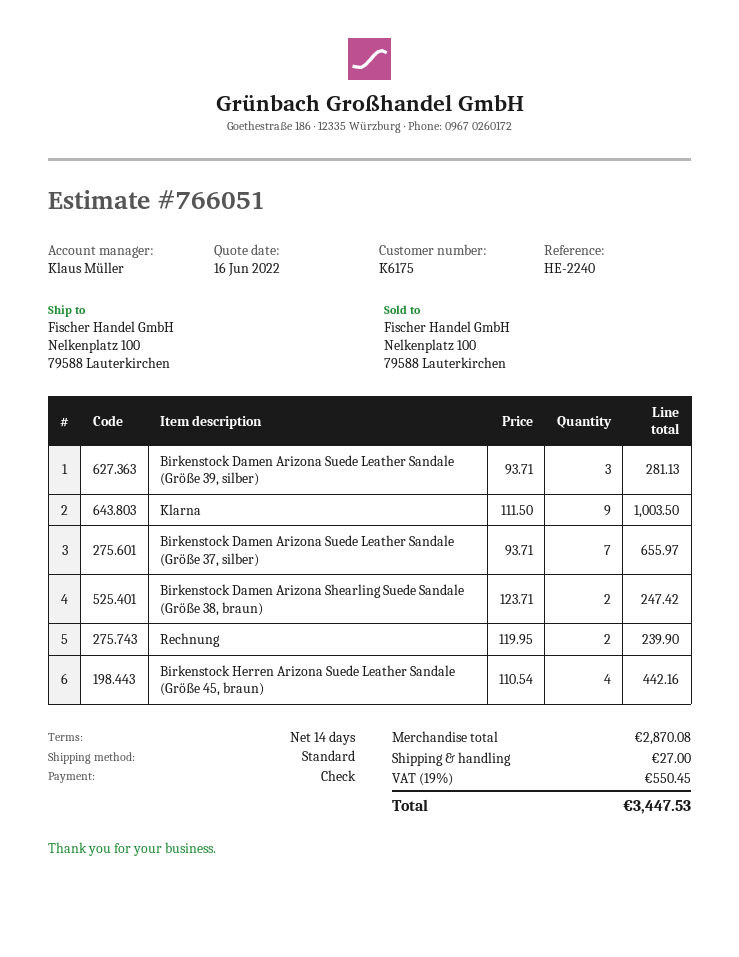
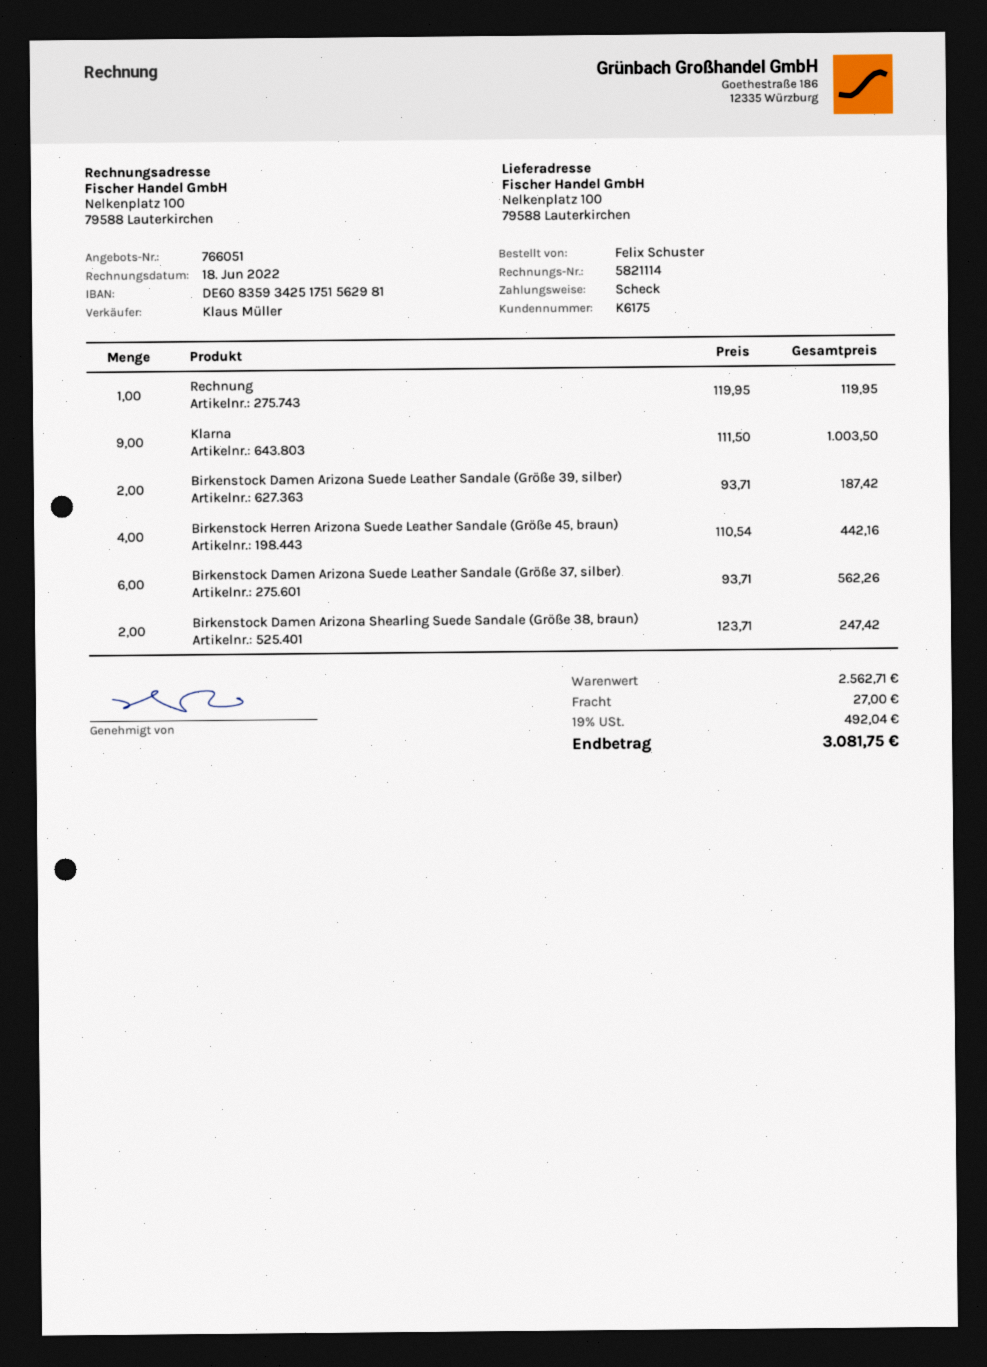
Birkenstock Damen Arizona Suede Leather Sandale (Größe 39, silber): 3 x 93.71 = 281.13 -> 2 x 93.71 = 187.42
Birkenstock Damen Arizona Suede Leather Sandale (Größe 37, silber): 7 x 93.71 = 655.97 -> 6 x 93.71 = 562.26
Rechnung: 2 x 119.95 = 239.90 -> 1 x 119.95 = 119.95
subtotal: 2870.08 -> 2562.71
tax: 19% = 550.45 -> 19% = 492.04
total: 3447.53 -> 3081.75

